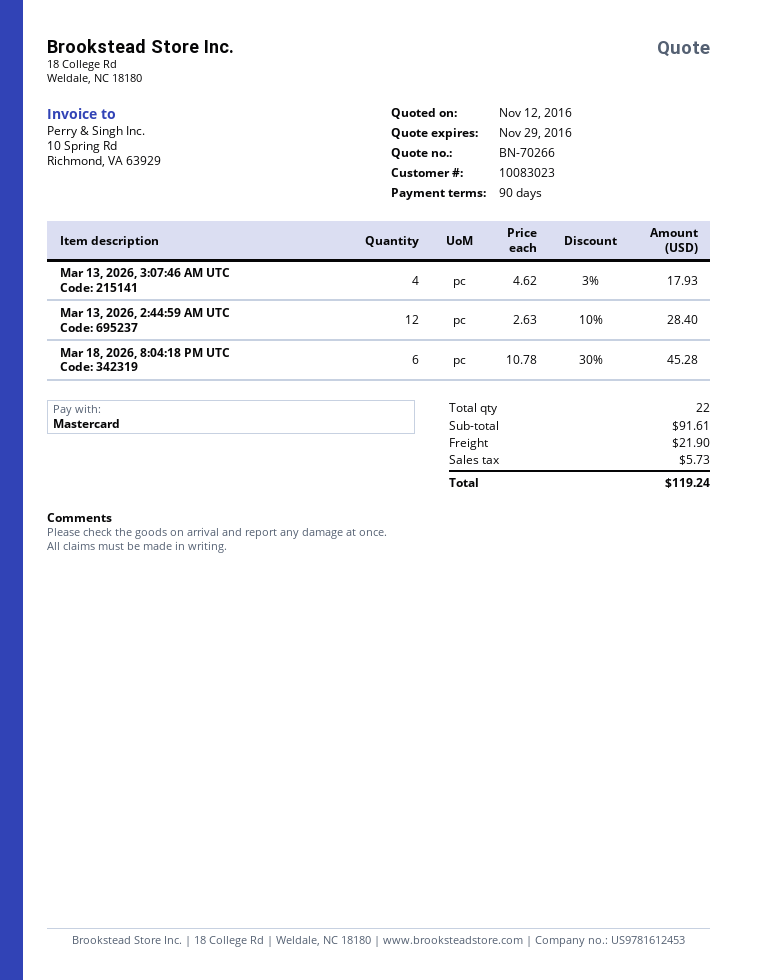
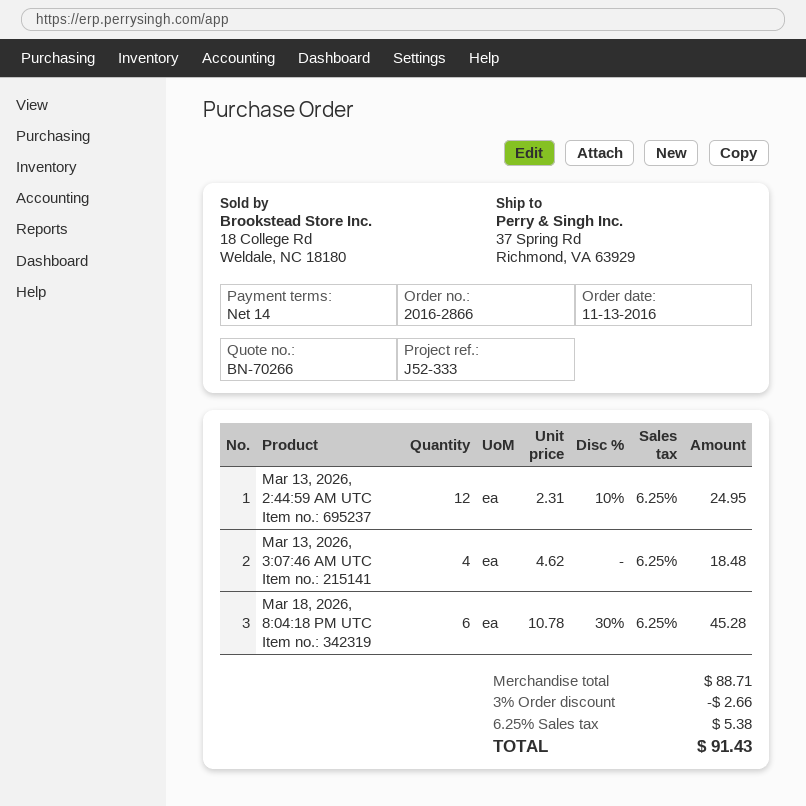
payment terms: 90 days -> 14 days
Mar 13, 2026, 3:07:46 AM UTC: 4 x 4.62 - 3% = 17.93 -> 4 x 4.62 = 18.48
Mar 13, 2026, 2:44:59 AM UTC: 12 x 2.63 - 10% = 28.40 -> 12 x 2.31 - 10% = 24.95
subtotal: 91.61 -> 88.71
discount: none -> 3% = 2.66
shipping: 21.90 -> none
tax: 5.73 -> 5.38
total: 119.24 -> 91.43

